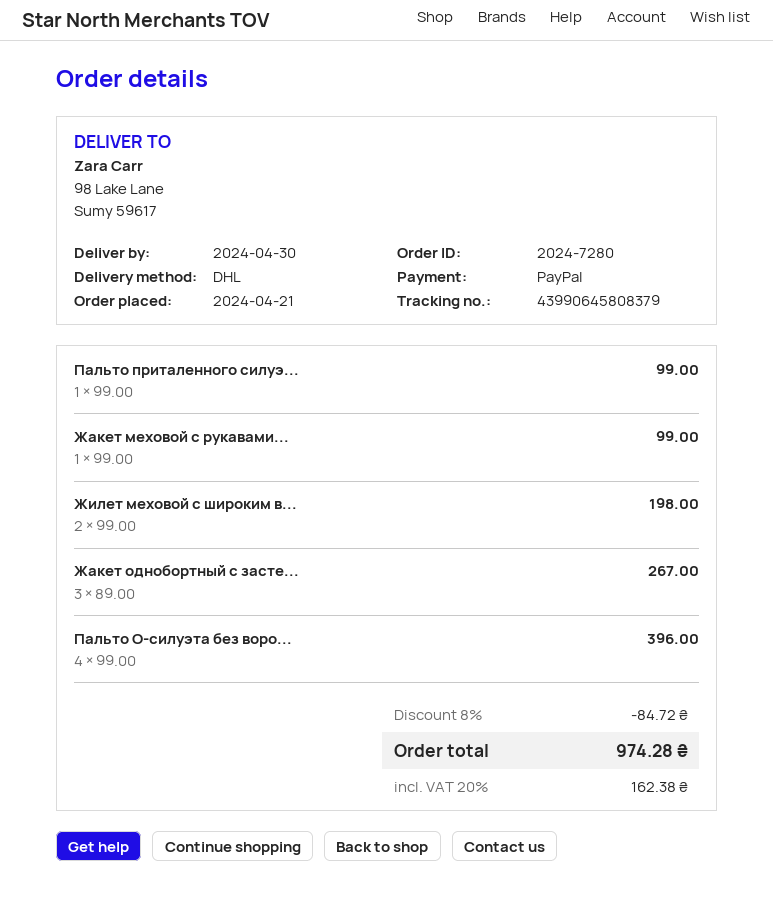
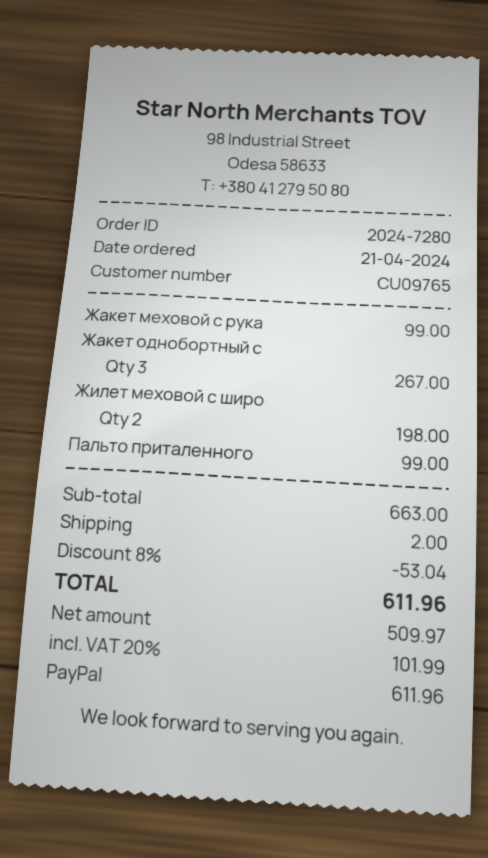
Пальто О-силуэта без воро...: 4 for 396.00 -> none
discount: 8% = 84.72 -> 8% = 53.04
shipping: none -> 2.00
tax: 20% = 162.38 -> 20% = 101.99
total: 974.28 -> 611.96

